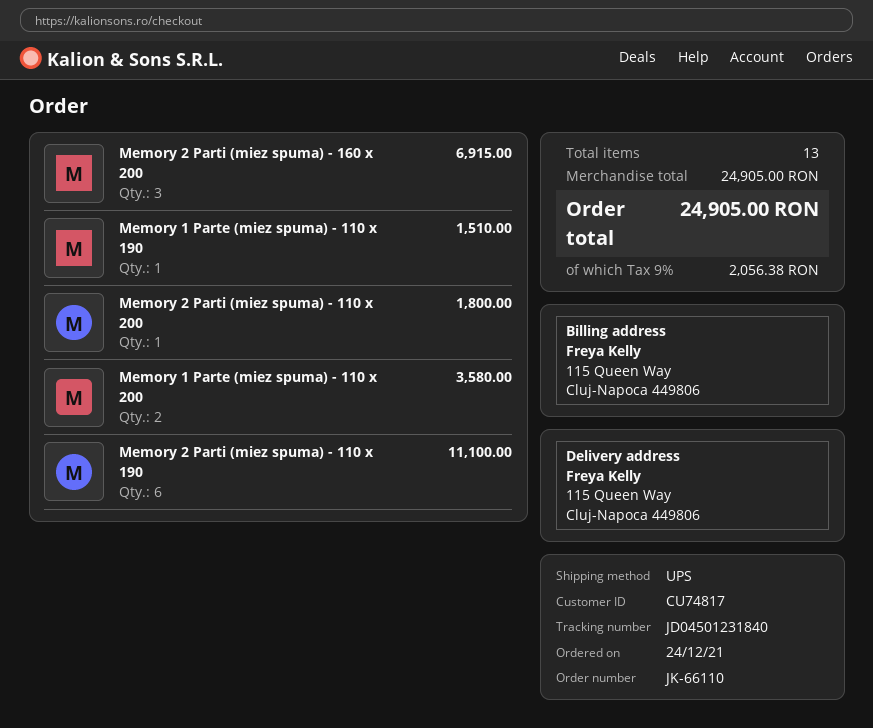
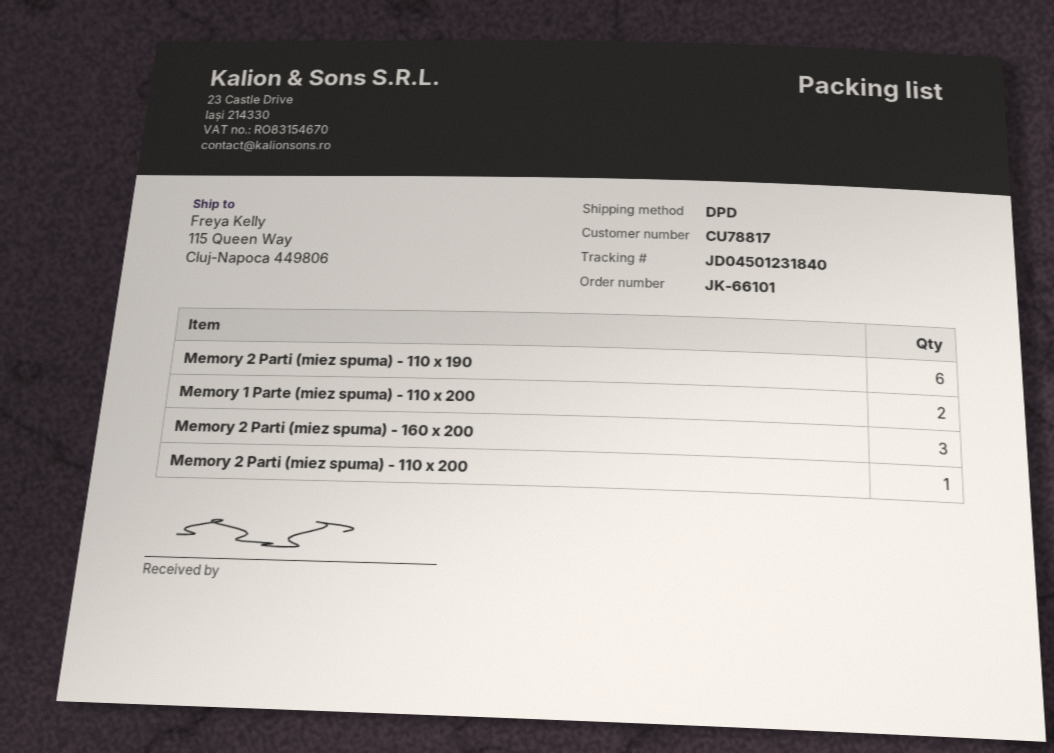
order number: JK-66110 -> JK-66101
customer number: CU74817 -> CU78817
shipping method: UPS -> DPD
Memory 1 Parte (miez spuma) - 110 x 190: 1 -> none

